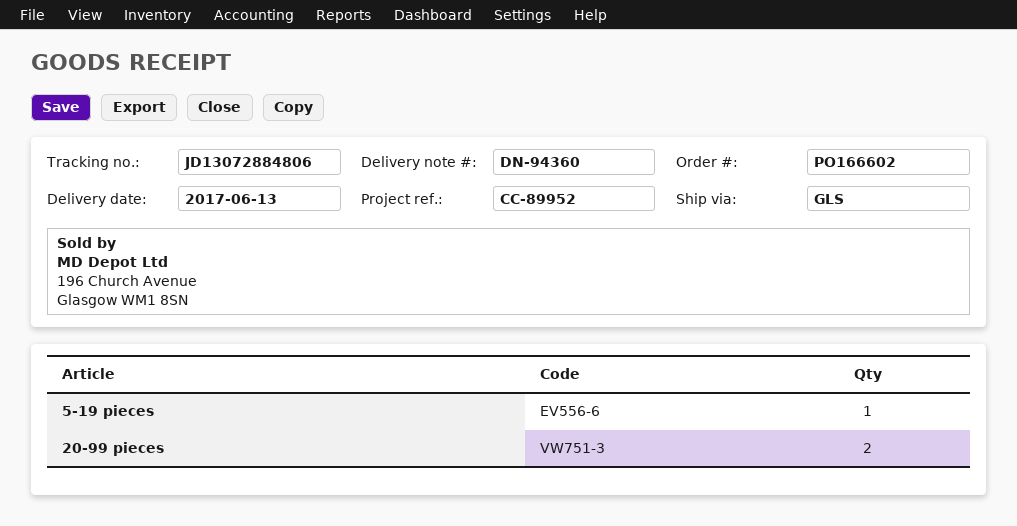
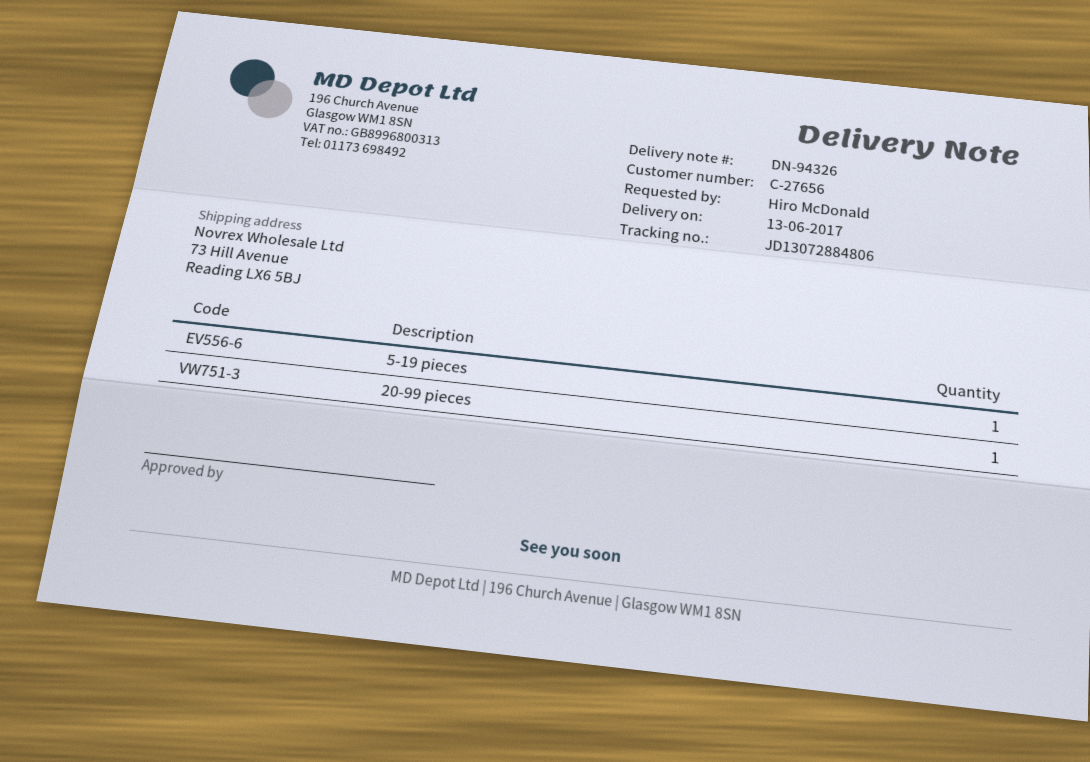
delivery note number: DN-94360 -> DN-94326
20-99 pieces: 2 -> 1

